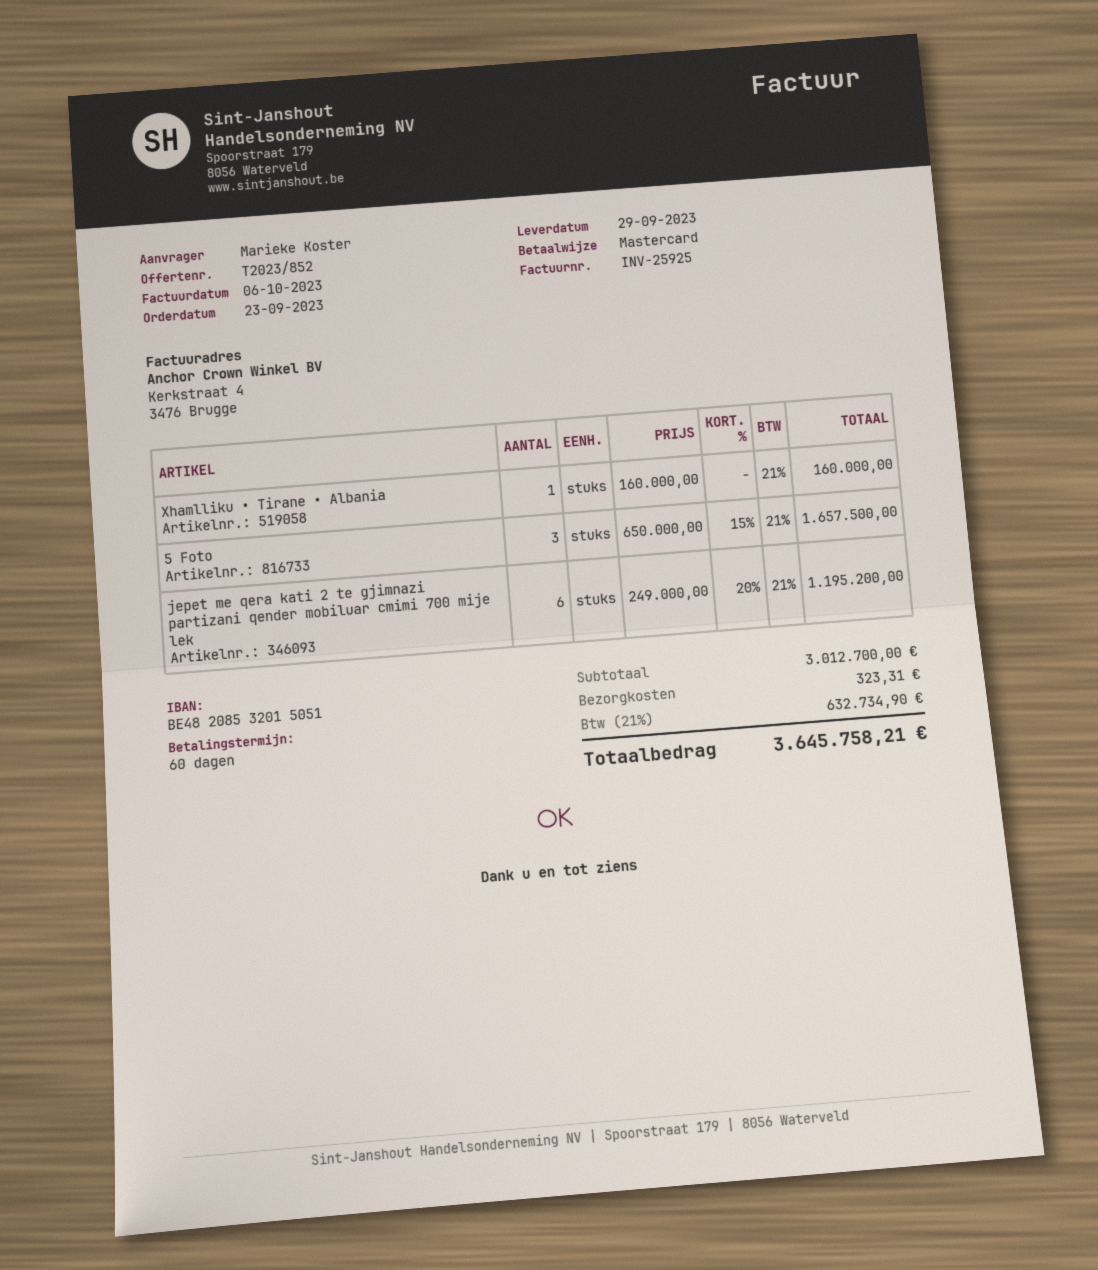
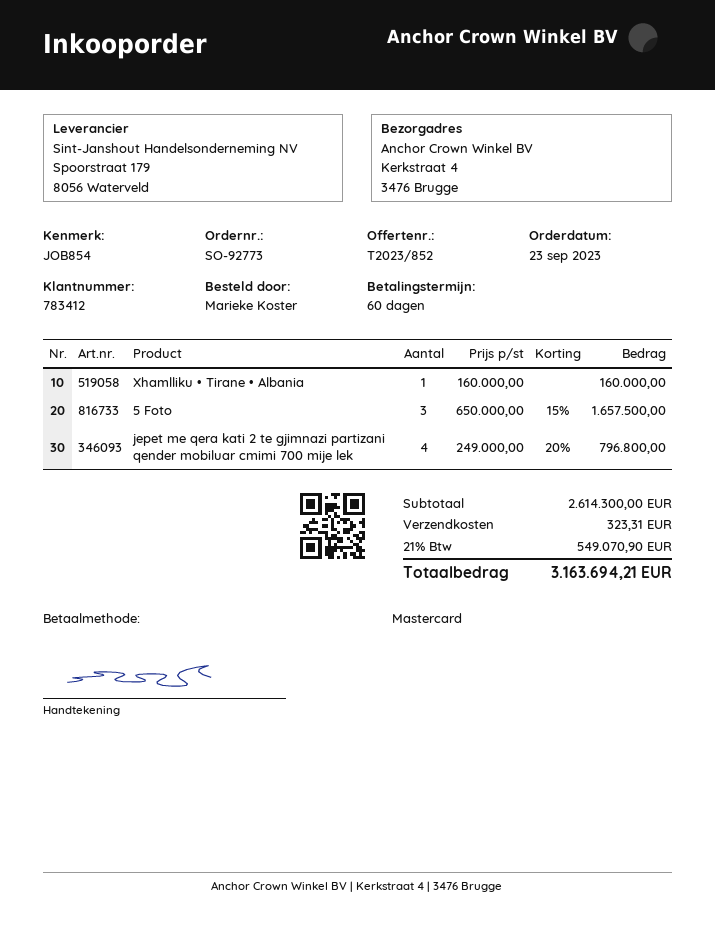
jepet me qera kati 2 te gjimnazi partizani qender mobiluar cmimi 700 mije lek: 6 x 249000.00 - 20% = 1195200.00 -> 4 x 249000.00 - 20% = 796800.00
subtotal: 3012700.00 -> 2614300.00
tax: 21% = 632734.90 -> 21% = 549070.90
total: 3645758.21 -> 3163694.21

